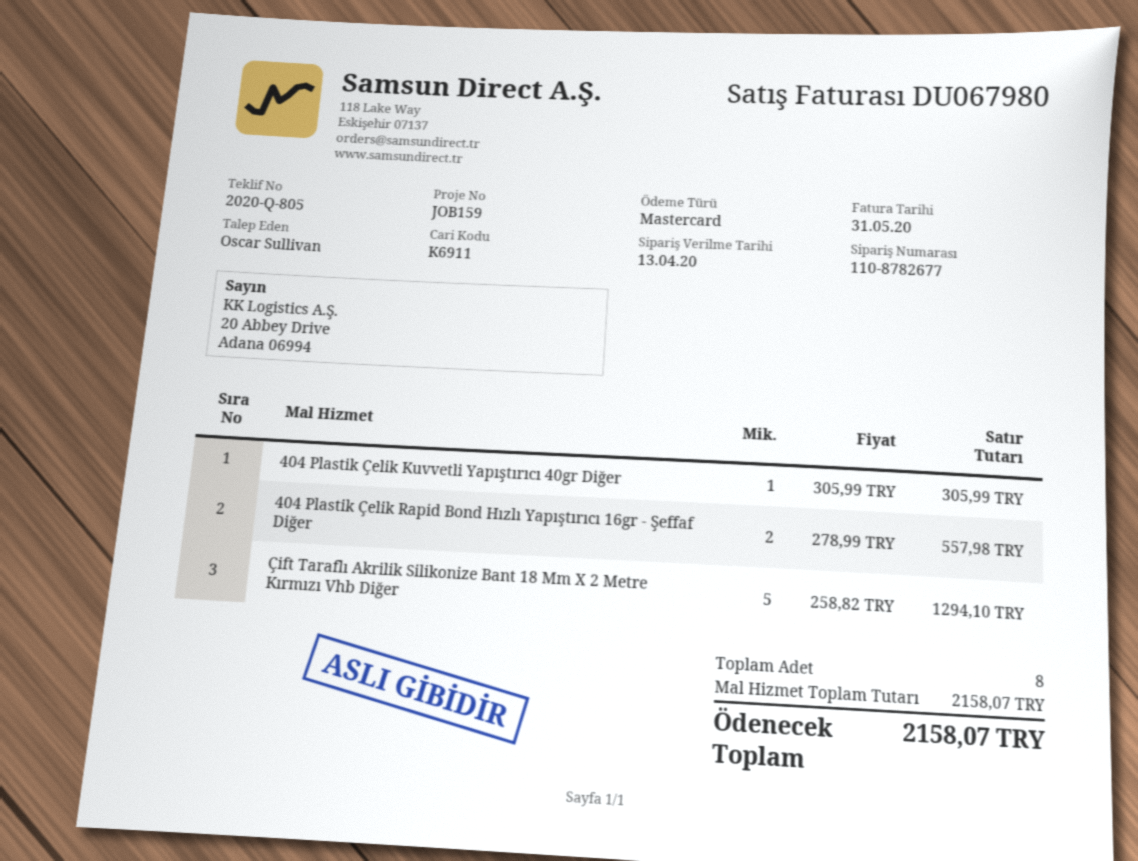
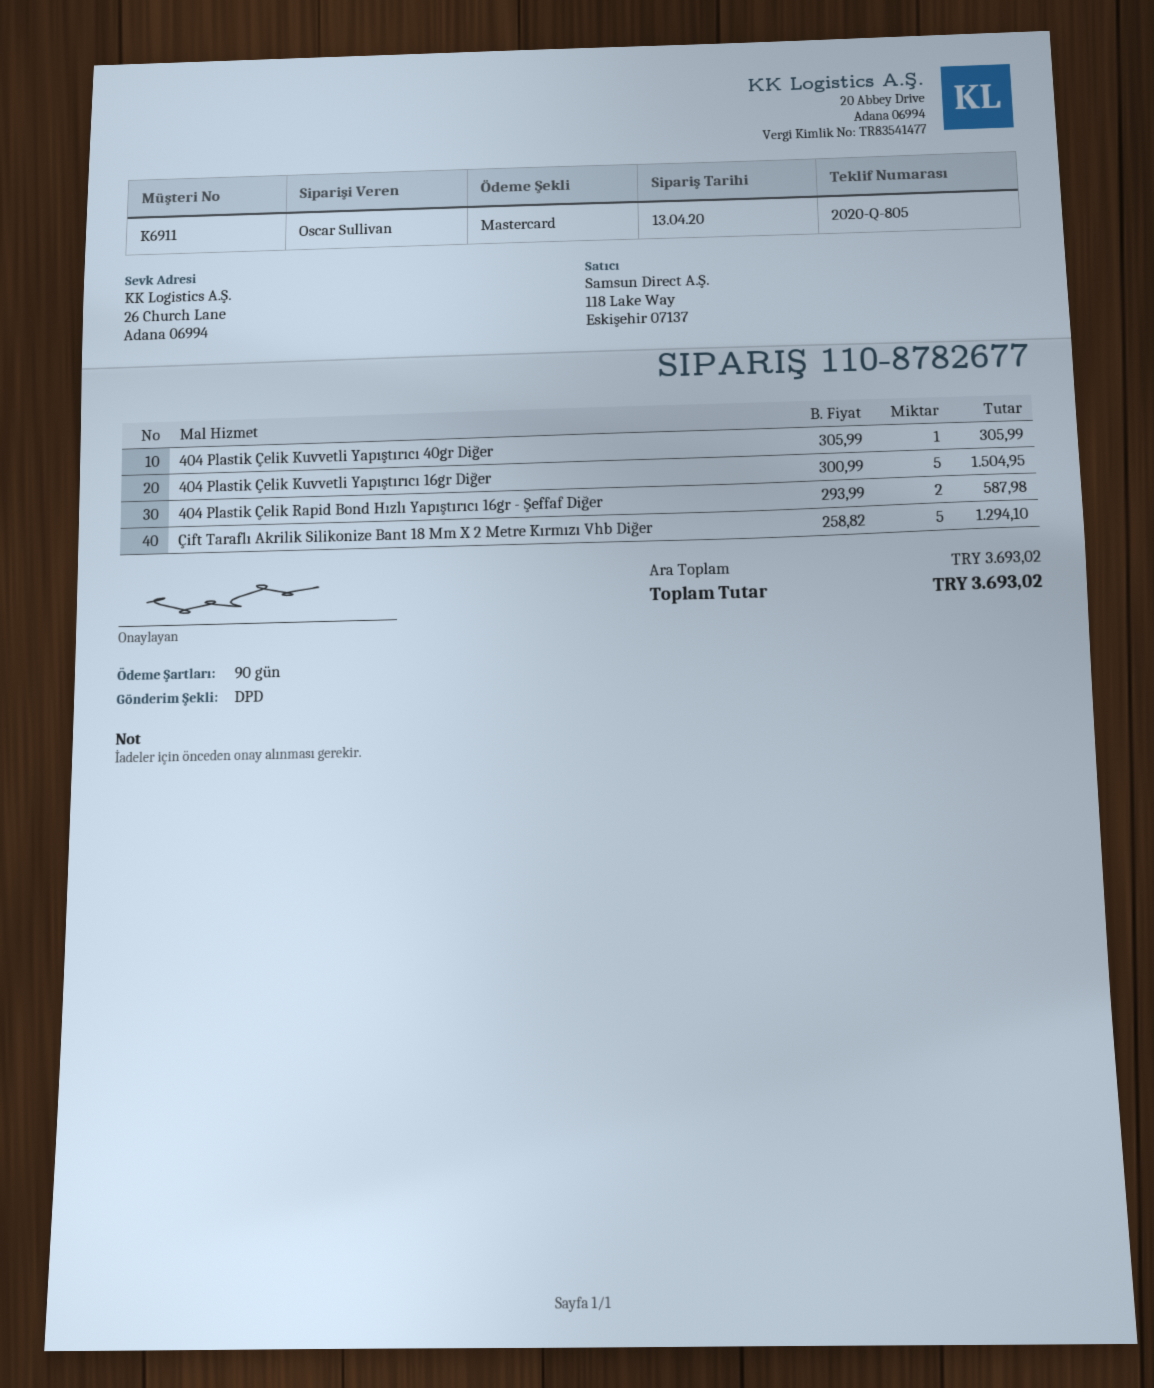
404 Plastik Çelik Rapid Bond Hızlı Yapıştırıcı 16gr - Şeffaf Diğer: 2 x 278.99 = 557.98 -> 2 x 293.99 = 587.98
404 Plastik Çelik Kuvvetli Yapıştırıcı 16gr Diğer: none -> 5 x 300.99 = 1504.95
subtotal: 2158.07 -> 3693.02
total: 2158.07 -> 3693.02

